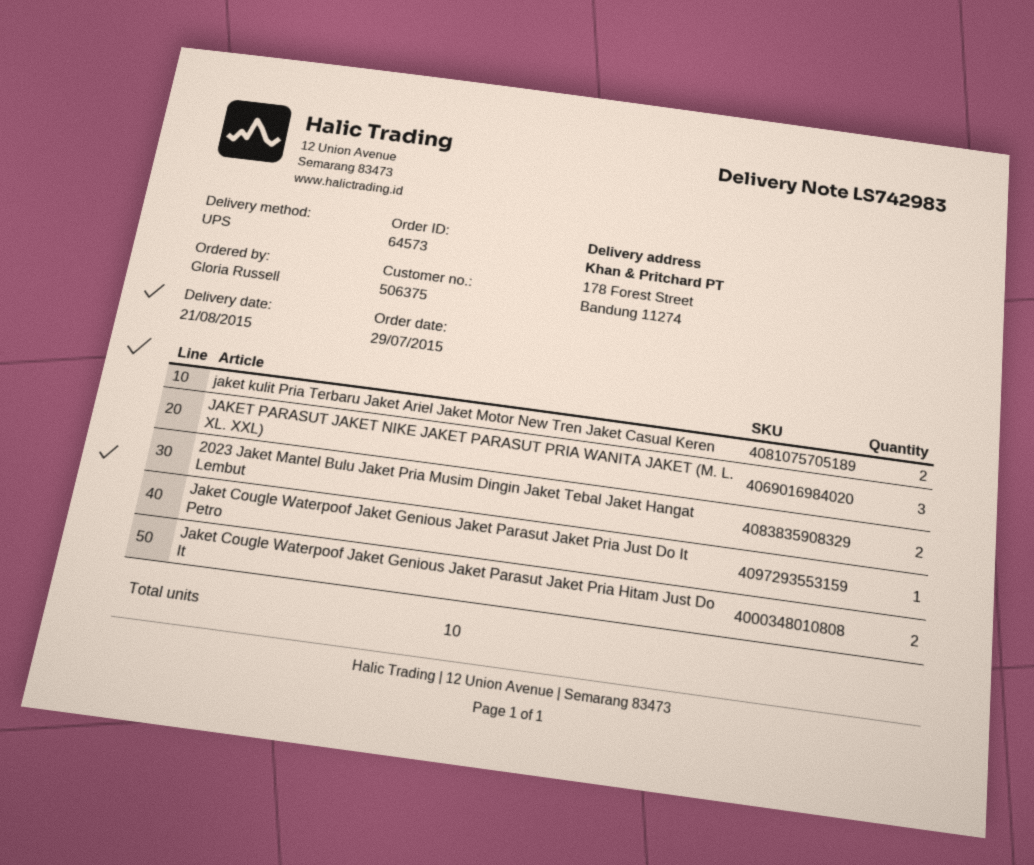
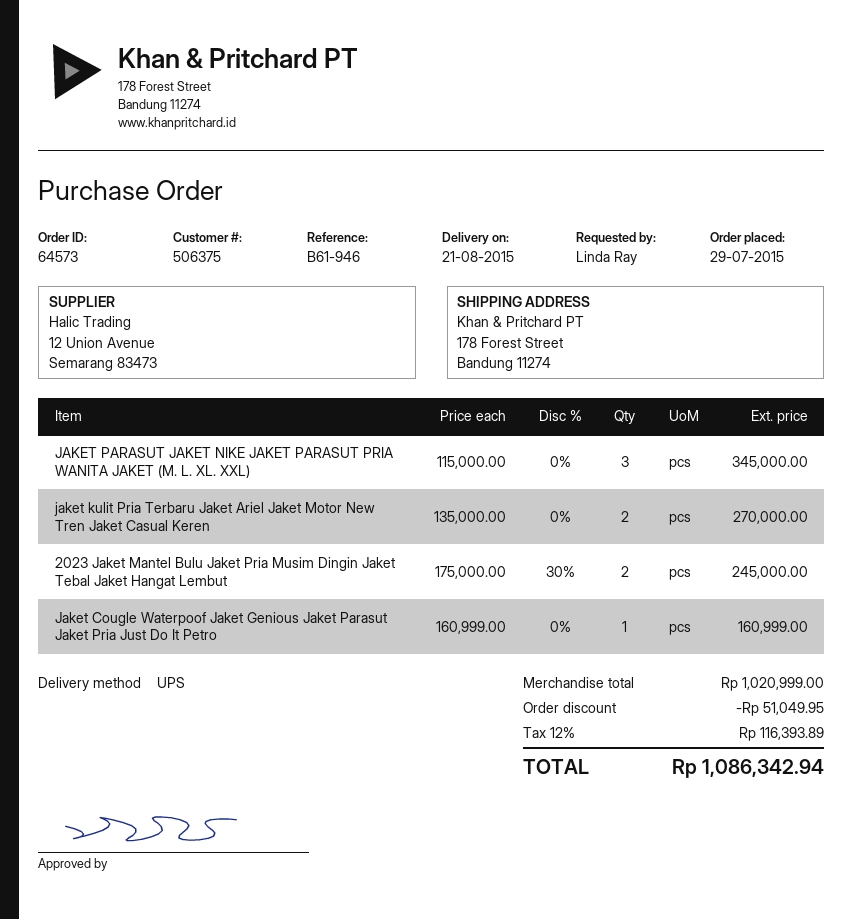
ordered by: Gloria Russell -> Linda Ray
Jaket Cougle Waterpoof Jaket Genious Jaket Parasut Jaket Pria Hitam Just Do It: 2 -> none

